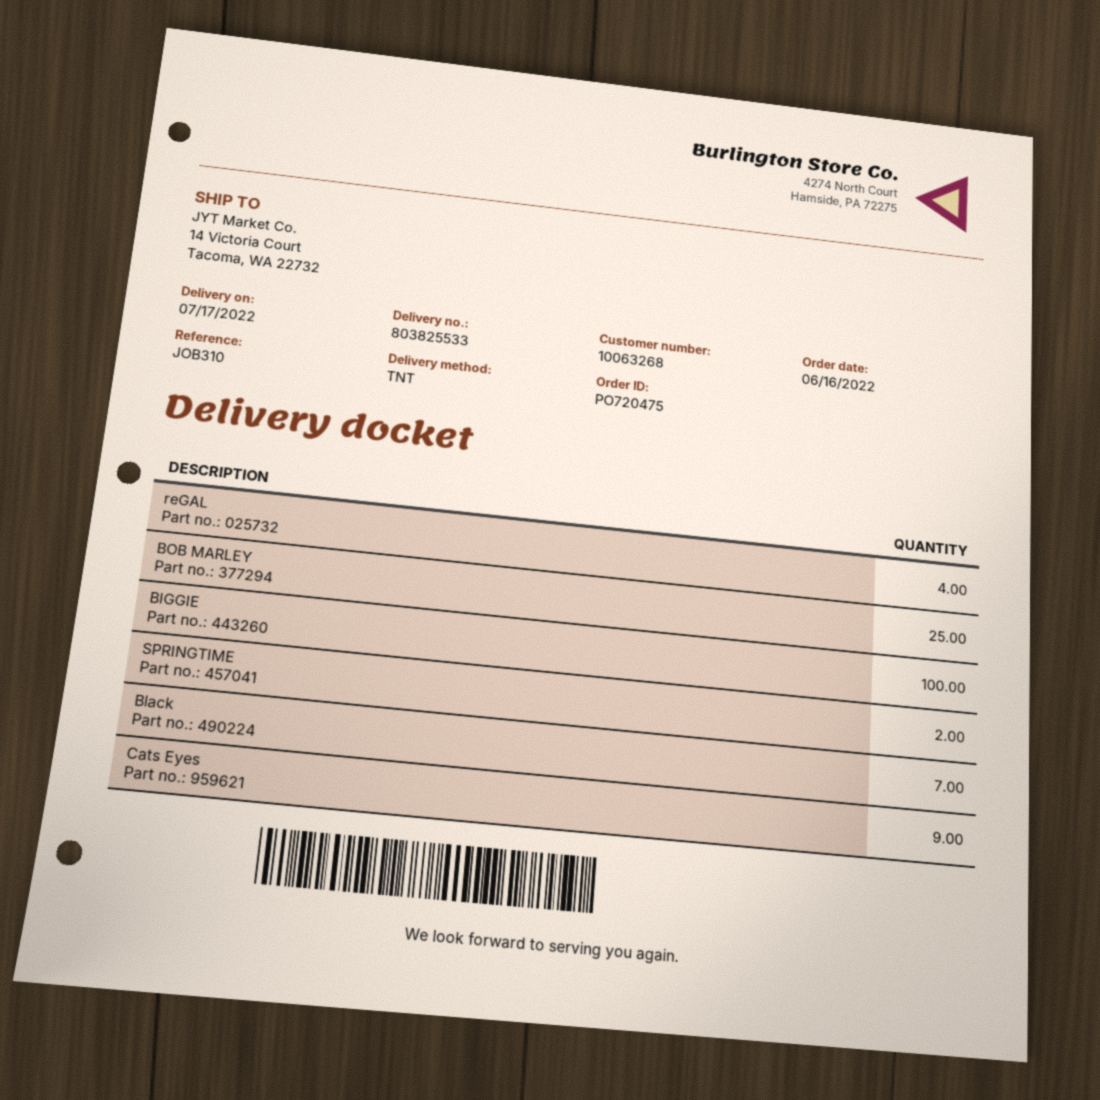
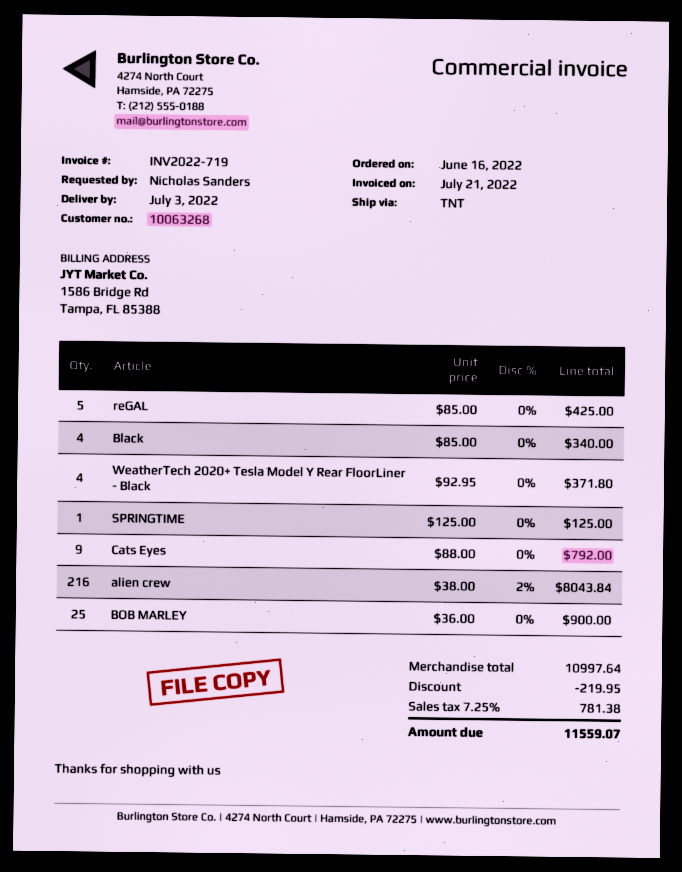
delivery date: 2022-07-17 -> 2022-07-03
reGAL: 4 -> 5
BIGGIE: 100 -> none
SPRINGTIME: 2 -> 1
Black: 7 -> 4
WeatherTech 2020+ Tesla Model Y Rear FloorLiner - Black: none -> 4
alien crew: none -> 216

